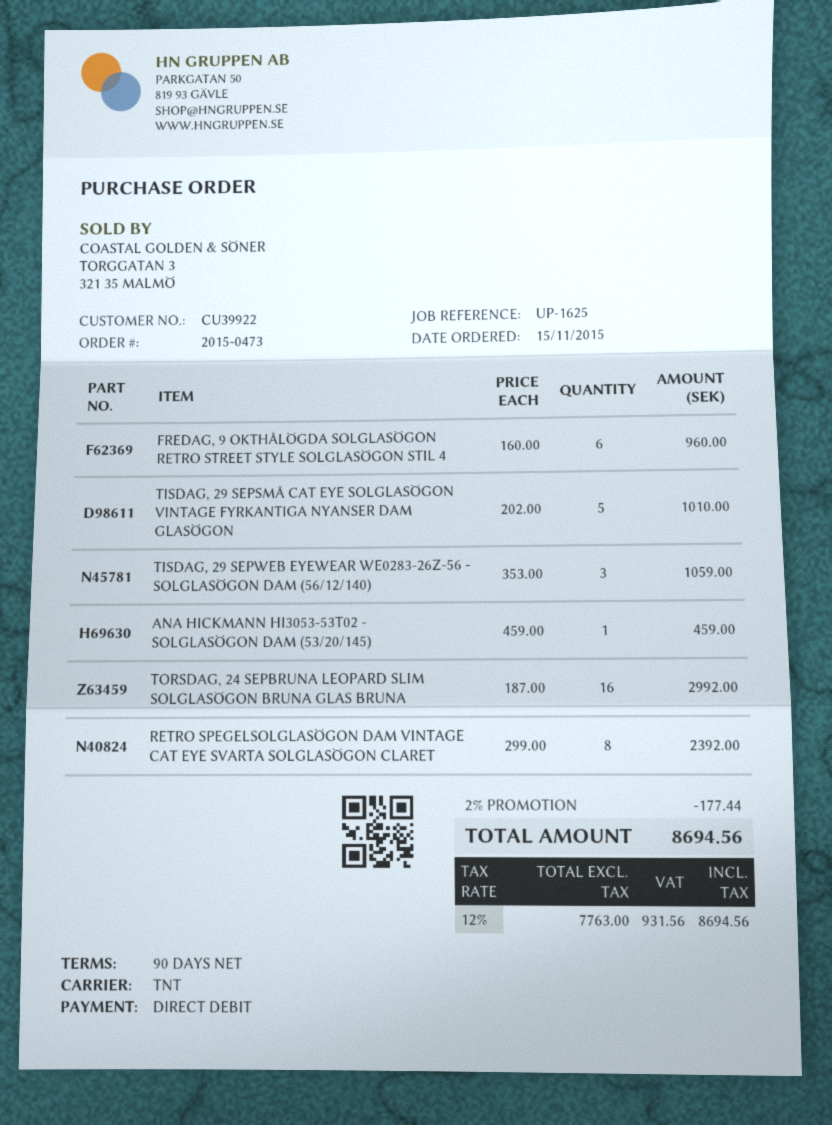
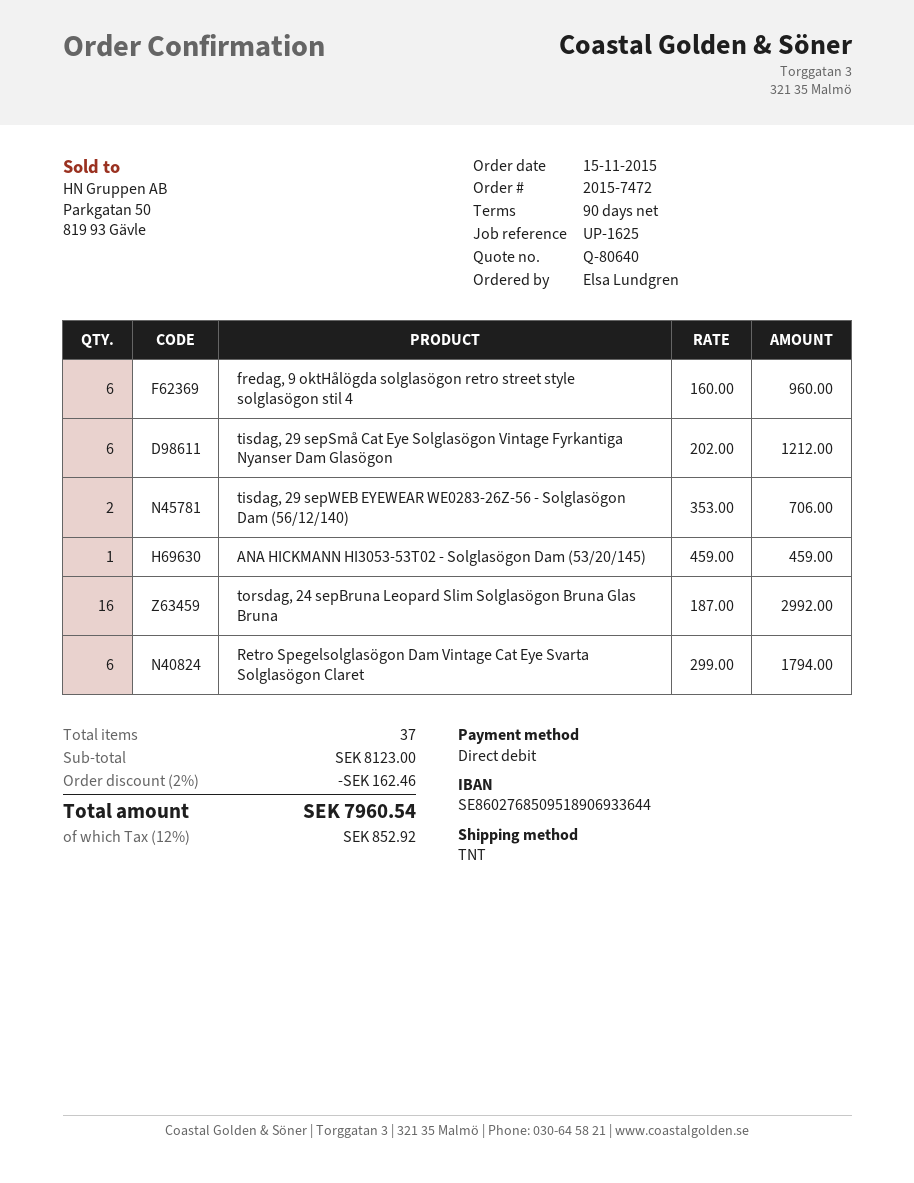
order number: 2015-0473 -> 2015-7472
TISDAG, 29 SEPSMÅ CAT EYE SOLGLASÖGON VINTAGE FYRKANTIGA NYANSER DAM GLASÖGON: 5 x 202.00 = 1010.00 -> 6 x 202.00 = 1212.00
TISDAG, 29 SEPWEB EYEWEAR WE0283-26Z-56 - SOLGLASÖGON DAM (56/12/140): 3 x 353.00 = 1059.00 -> 2 x 353.00 = 706.00
RETRO SPEGELSOLGLASÖGON DAM VINTAGE CAT EYE SVARTA SOLGLASÖGON CLARET: 8 x 299.00 = 2392.00 -> 6 x 299.00 = 1794.00
discount: 2% = 177.44 -> 2% = 162.46
tax: 12% = 931.56 -> 12% = 852.92
total: 8694.56 -> 7960.54

